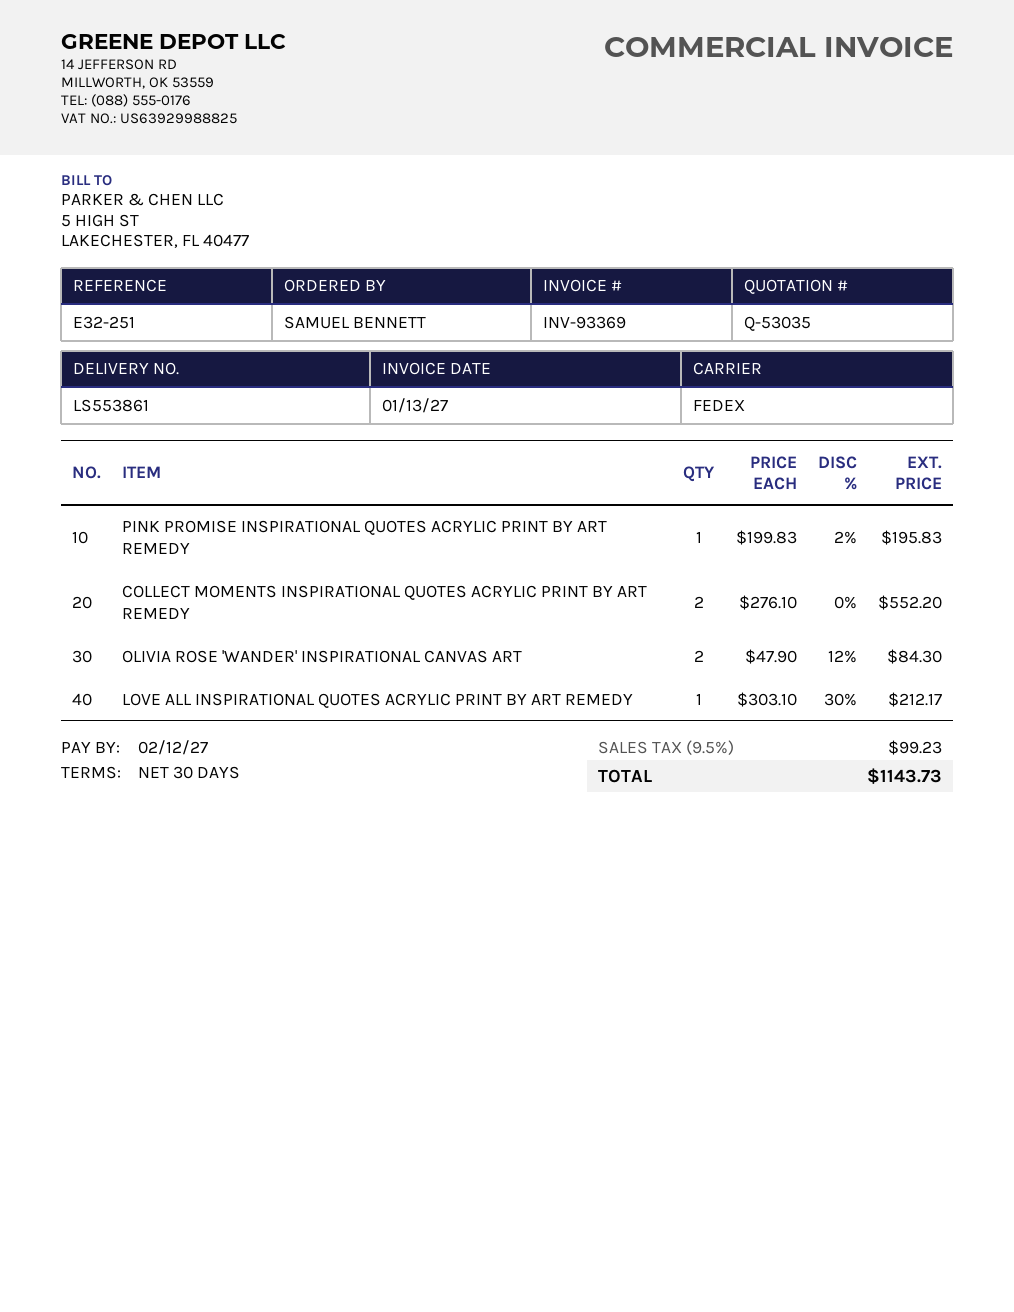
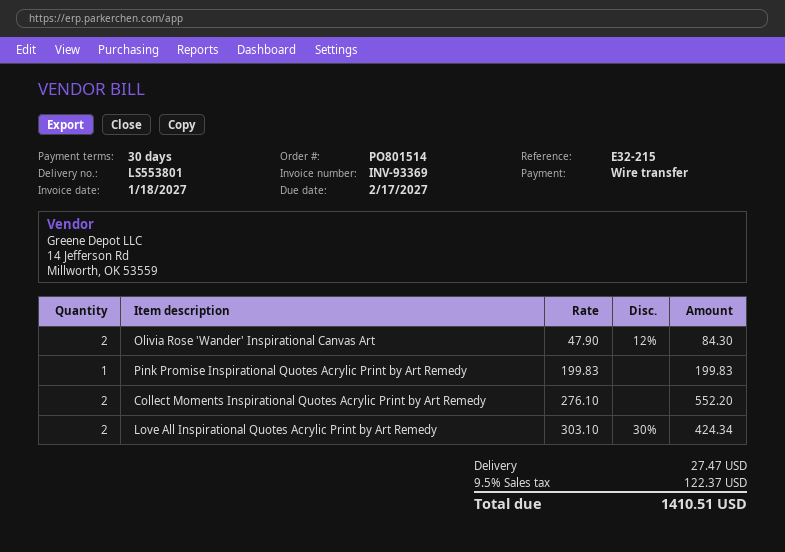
delivery note number: LS553861 -> LS553801
invoice date: 2027-01-13 -> 2027-01-18
due date: 2027-02-12 -> 2027-02-17
reference: E32-251 -> E32-215
PINK PROMISE INSPIRATIONAL QUOTES ACRYLIC PRINT BY ART REMEDY: 1 x 199.83 - 2% = 195.83 -> 1 x 199.83 = 199.83
LOVE ALL INSPIRATIONAL QUOTES ACRYLIC PRINT BY ART REMEDY: 1 x 303.10 - 30% = 212.17 -> 2 x 303.10 - 30% = 424.34
shipping: none -> 27.47
tax: 9.5% = 99.23 -> 9.5% = 122.37
total: 1143.73 -> 1410.51

